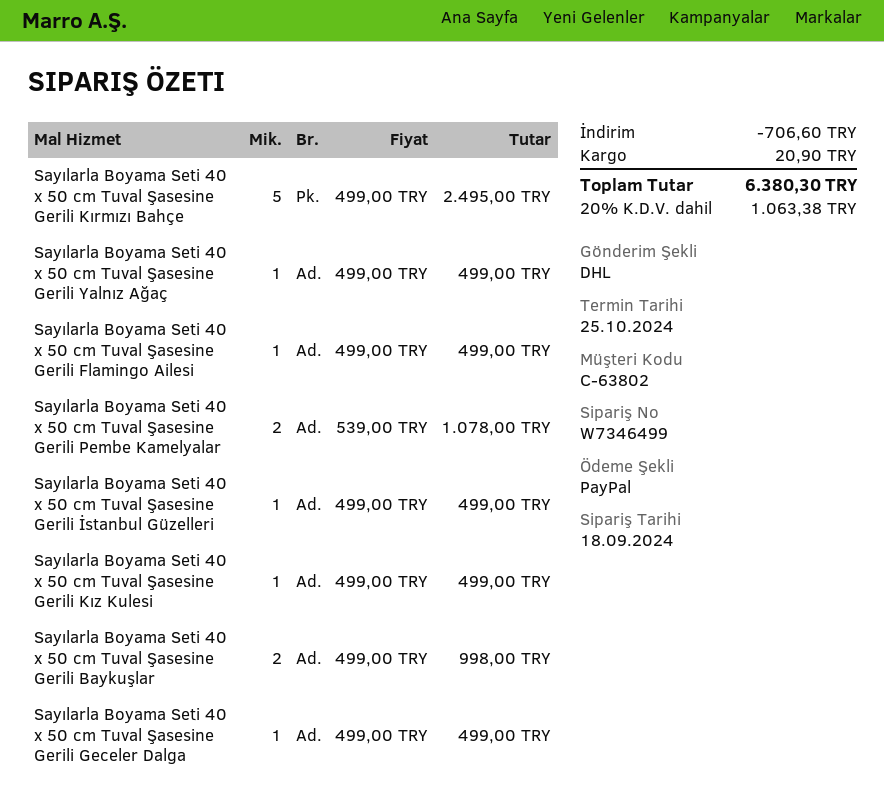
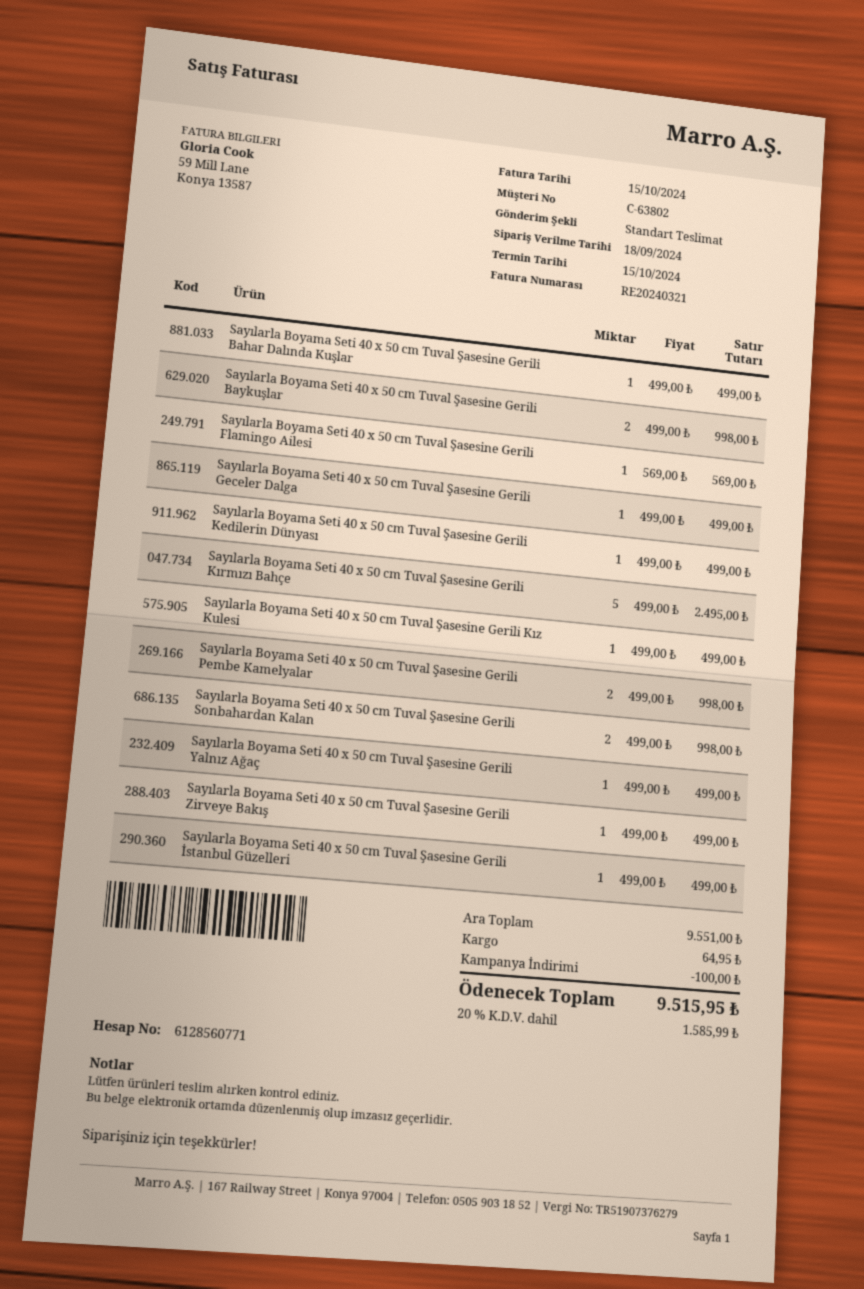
delivery date: 2024-10-25 -> 2024-10-15
shipping method: DHL -> standard
Sayılarla Boyama Seti 40 x 50 cm Tuval Şasesine Gerili Flamingo Ailesi: 1 x 499.00 = 499.00 -> 1 x 569.00 = 569.00
Sayılarla Boyama Seti 40 x 50 cm Tuval Şasesine Gerili Pembe Kamelyalar: 2 x 539.00 = 1078.00 -> 2 x 499.00 = 998.00
Sayılarla Boyama Seti 40 x 50 cm Tuval Şasesine Gerili Bahar Dalında Kuşlar: none -> 1 x 499.00 = 499.00
Sayılarla Boyama Seti 40 x 50 cm Tuval Şasesine Gerili Kedilerin Dünyası: none -> 1 x 499.00 = 499.00
Sayılarla Boyama Seti 40 x 50 cm Tuval Şasesine Gerili Sonbahardan Kalan: none -> 2 x 499.00 = 998.00
Sayılarla Boyama Seti 40 x 50 cm Tuval Şasesine Gerili Zirveye Bakış: none -> 1 x 499.00 = 499.00
discount: 706.60 -> 100.00
shipping: 20.90 -> 64.95
tax: 20% = 1063.38 -> 20% = 1585.99
total: 6380.30 -> 9515.95

